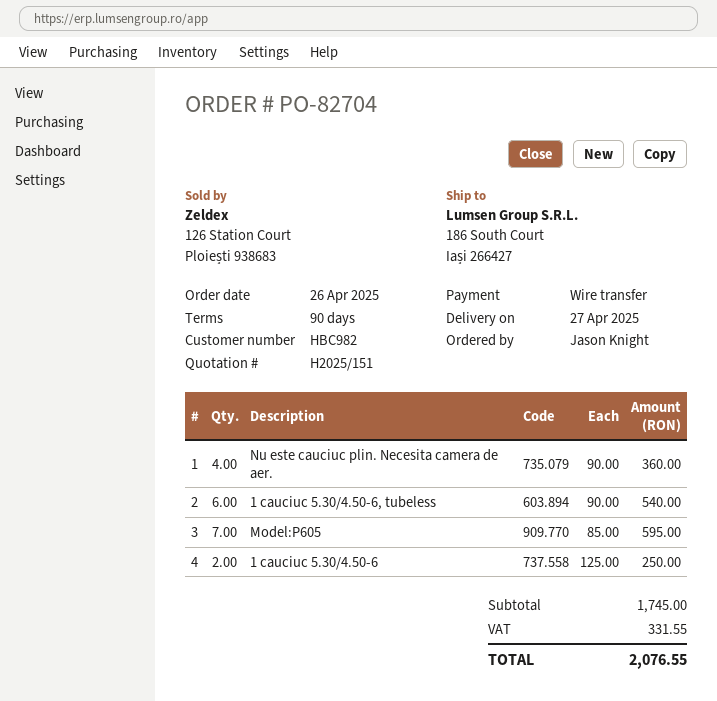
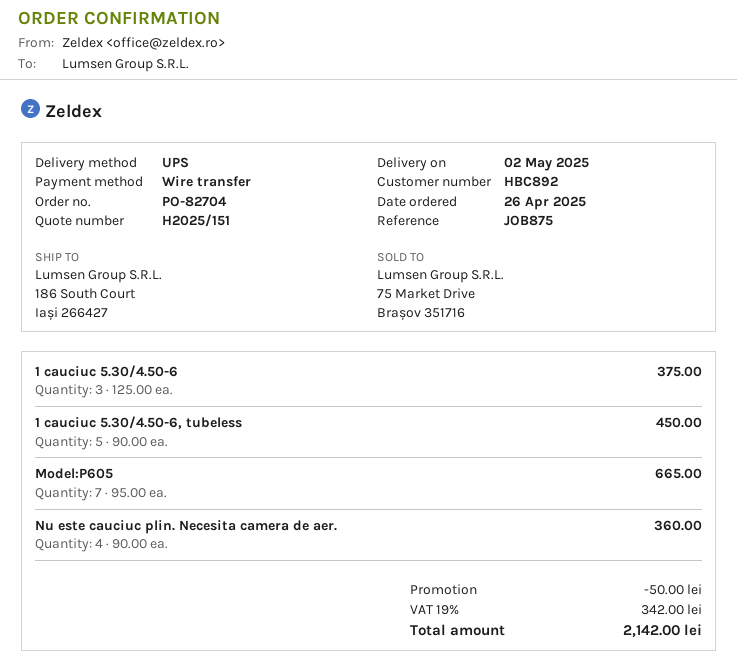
delivery date: 2025-04-27 -> 2025-05-02
customer number: HBC982 -> HBC892
1 cauciuc 5.30/4.50-6, tubeless: 6 x 90.00 = 540.00 -> 5 x 90.00 = 450.00
Model:P605: 7 x 85.00 = 595.00 -> 7 x 95.00 = 665.00
1 cauciuc 5.30/4.50-6: 2 x 125.00 = 250.00 -> 3 x 125.00 = 375.00
discount: none -> 50.00
tax: 331.55 -> 342.00
total: 2076.55 -> 2142.00

